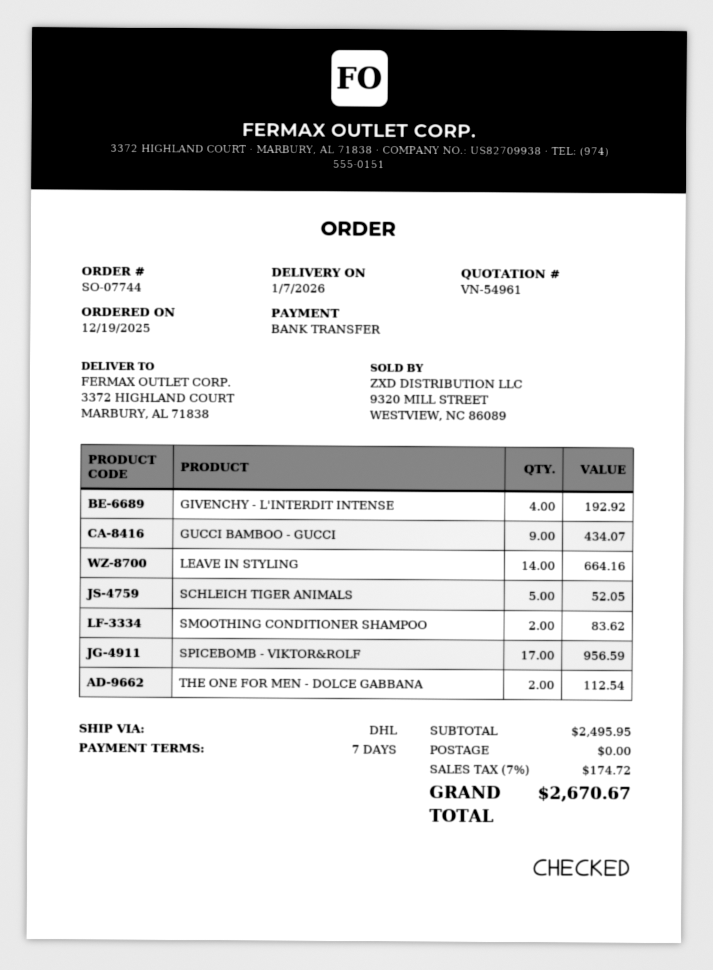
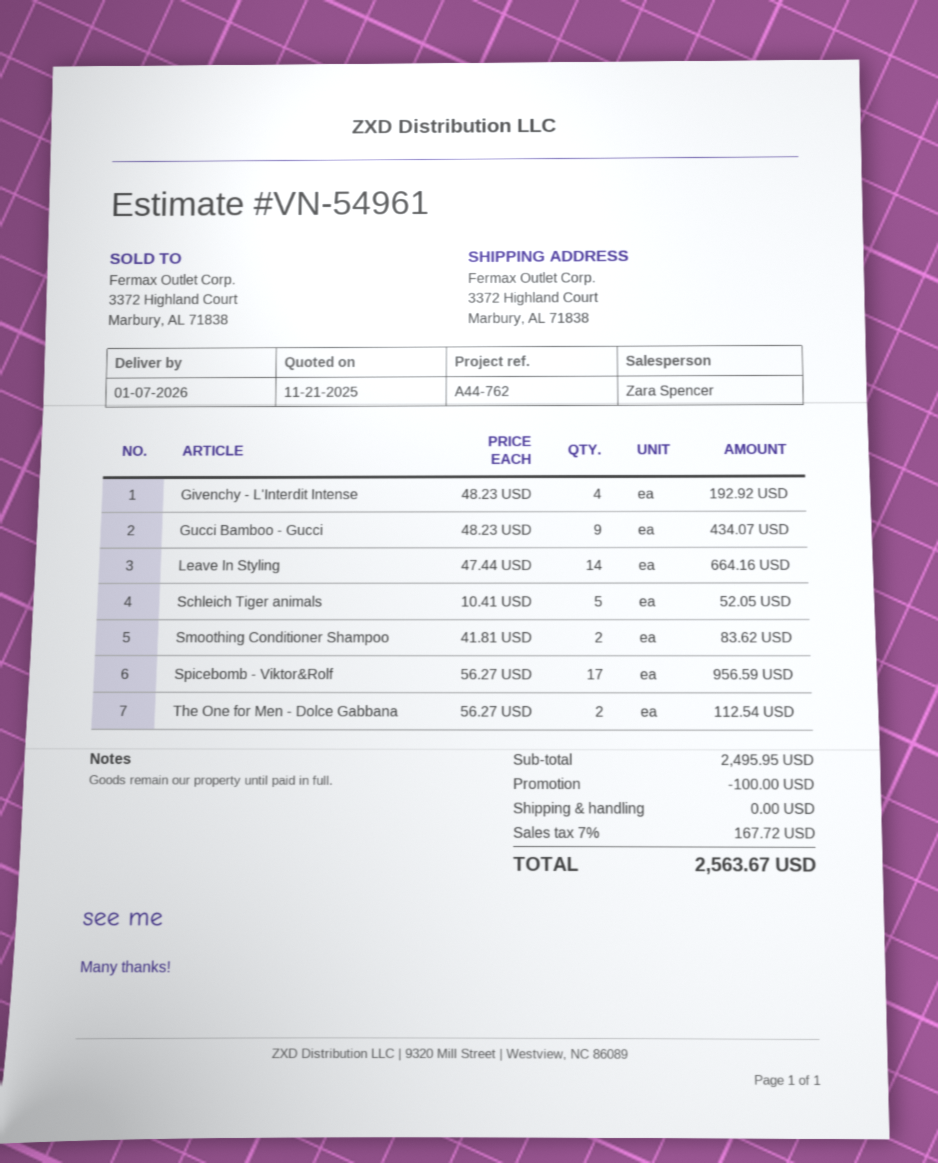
discount: none -> 100.00
tax: 7% = 174.72 -> 7% = 167.72
total: 2670.67 -> 2563.67

